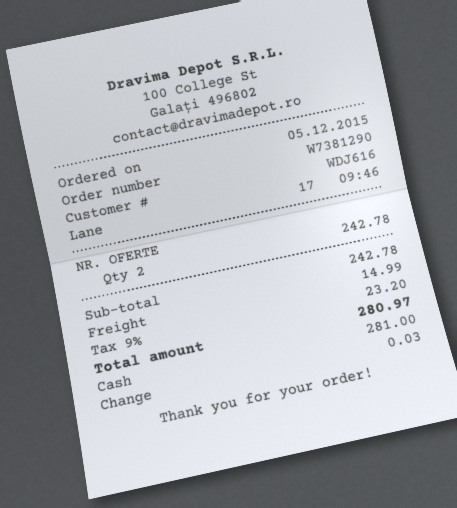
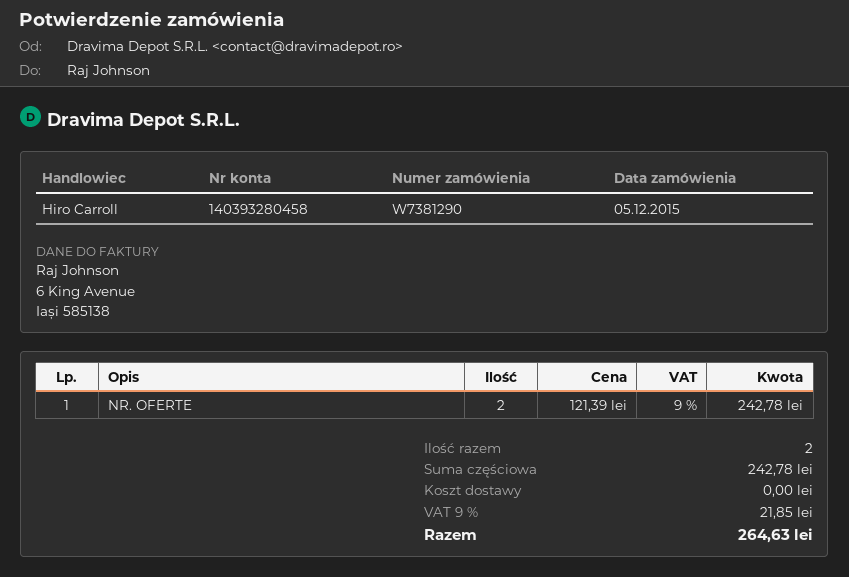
shipping: 14.99 -> 0.00
tax: 9% = 23.20 -> 9% = 21.85
total: 280.97 -> 264.63

